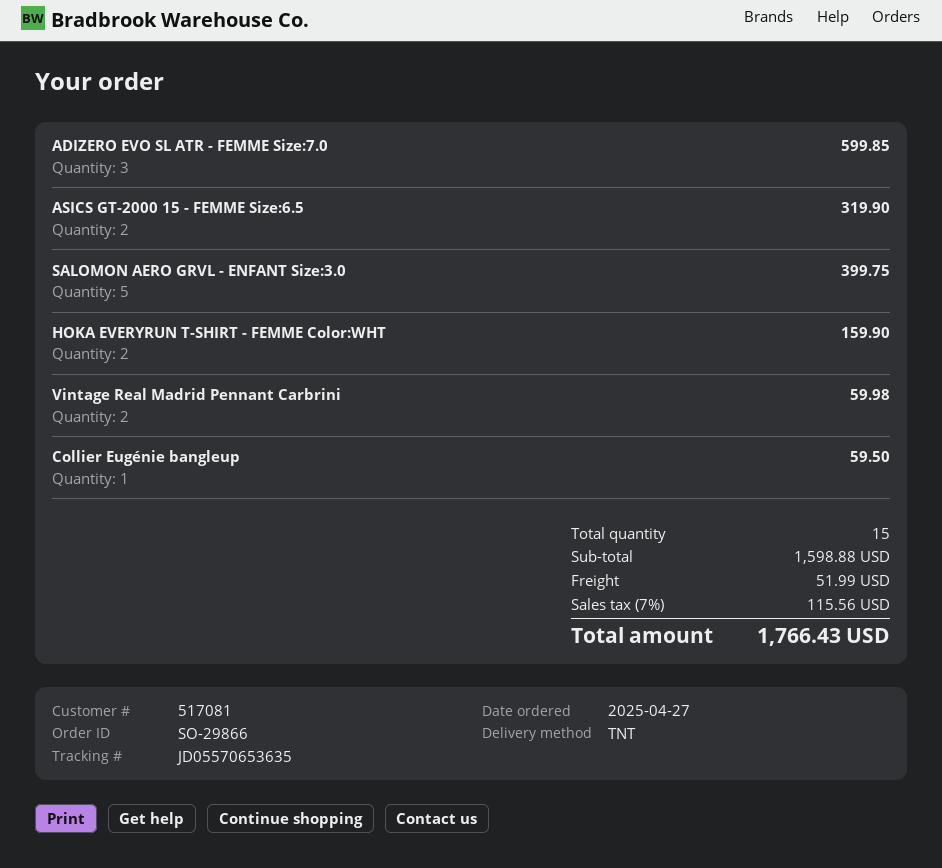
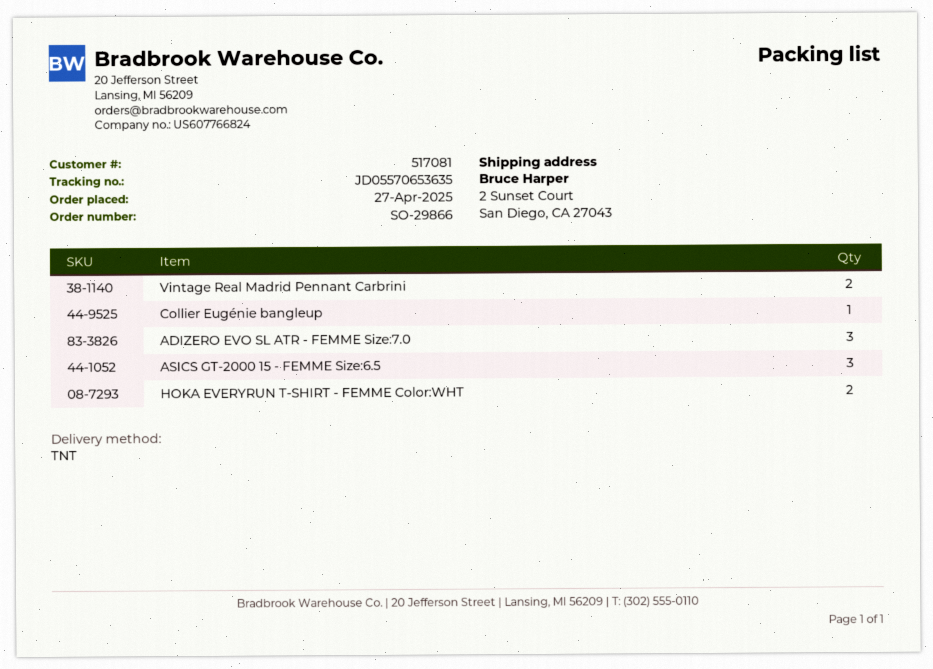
ASICS GT-2000 15 - FEMME Size:6.5: 2 -> 3
SALOMON AERO GRVL - ENFANT Size:3.0: 5 -> none

